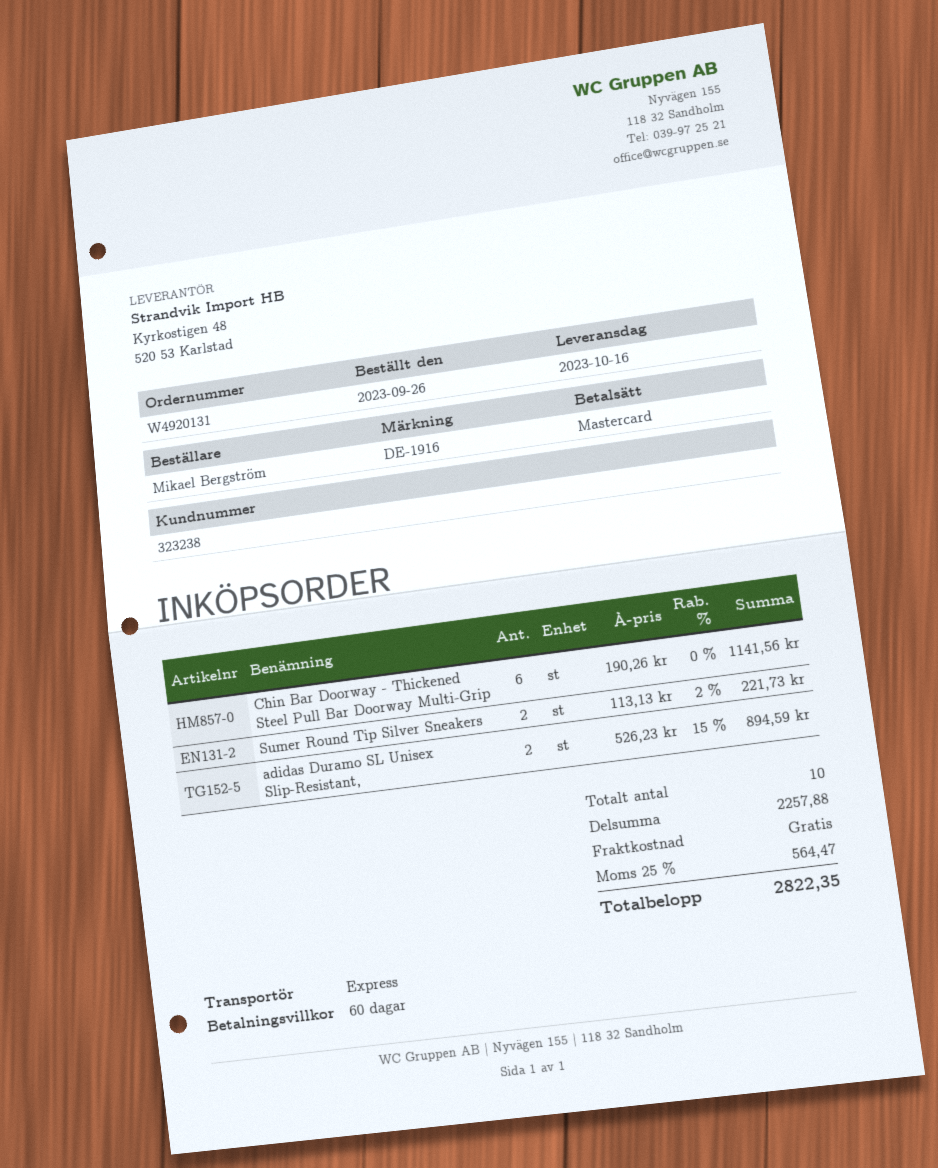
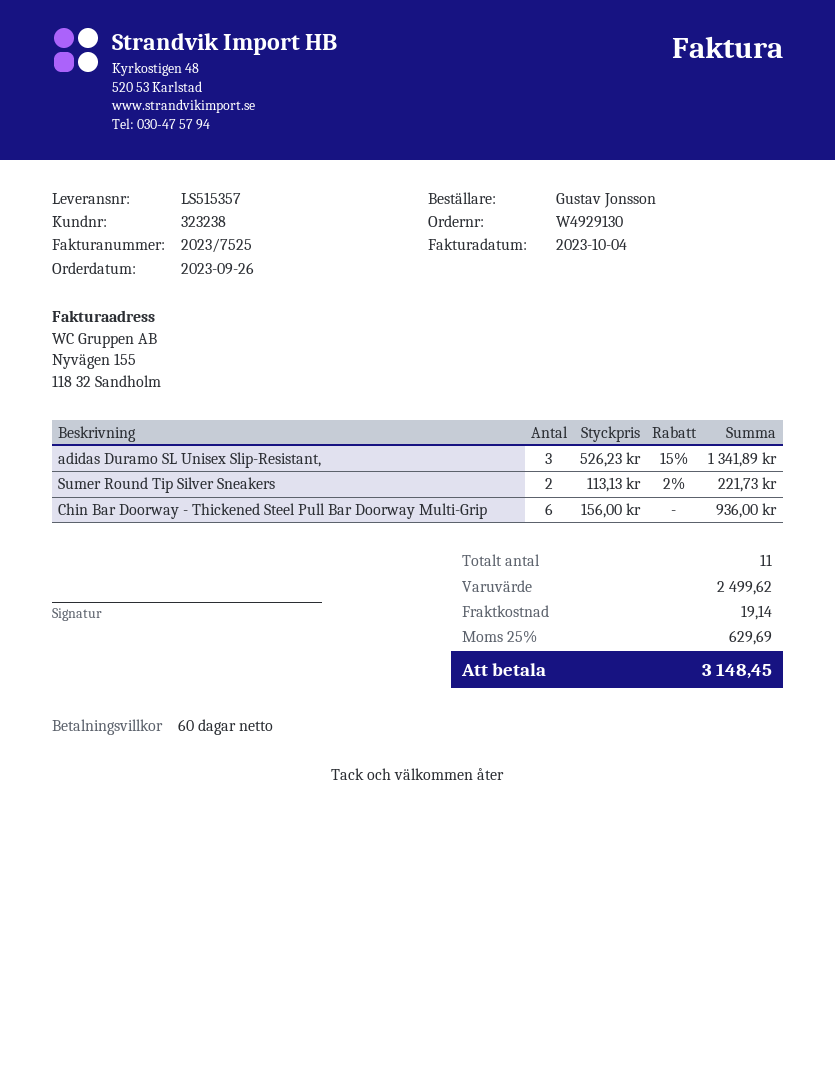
order number: W4920131 -> W4929130
ordered by: Mikael Bergström -> Gustav Jonsson
Chin Bar Doorway - Thickened Steel Pull Bar Doorway Multi-Grip: 6 x 190.26 = 1141.56 -> 6 x 156.00 = 936.00
adidas Duramo SL Unisex Slip-Resistant,: 2 x 526.23 - 15% = 894.59 -> 3 x 526.23 - 15% = 1341.89
total quantity: 10 -> 11
subtotal: 2257.88 -> 2499.62
shipping: 0.00 -> 19.14
tax: 25% = 564.47 -> 25% = 629.69
total: 2822.35 -> 3148.45

